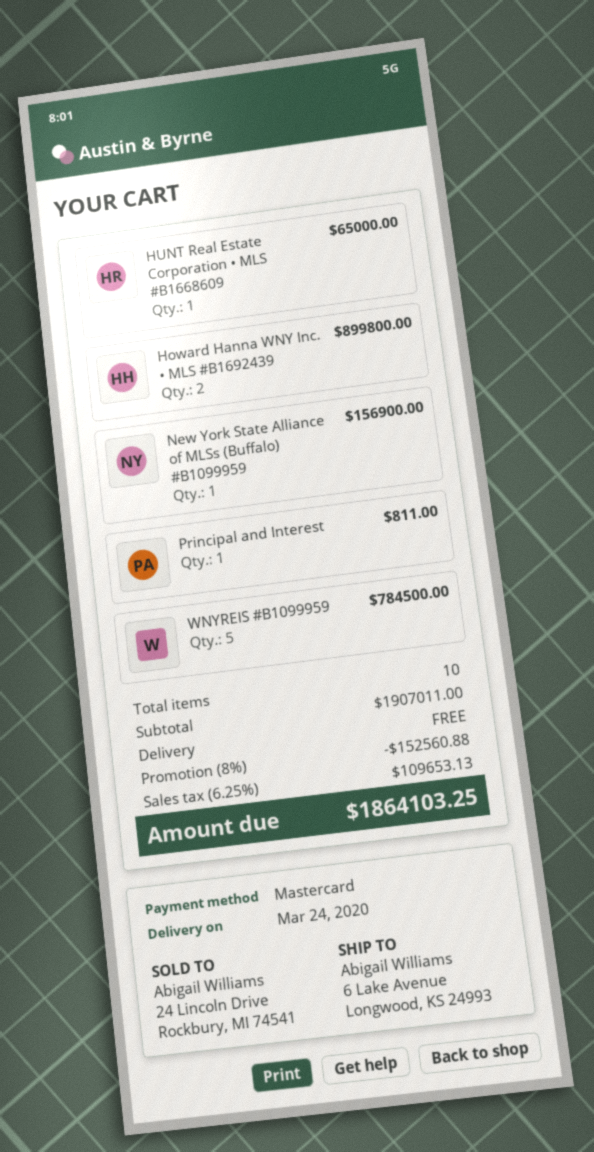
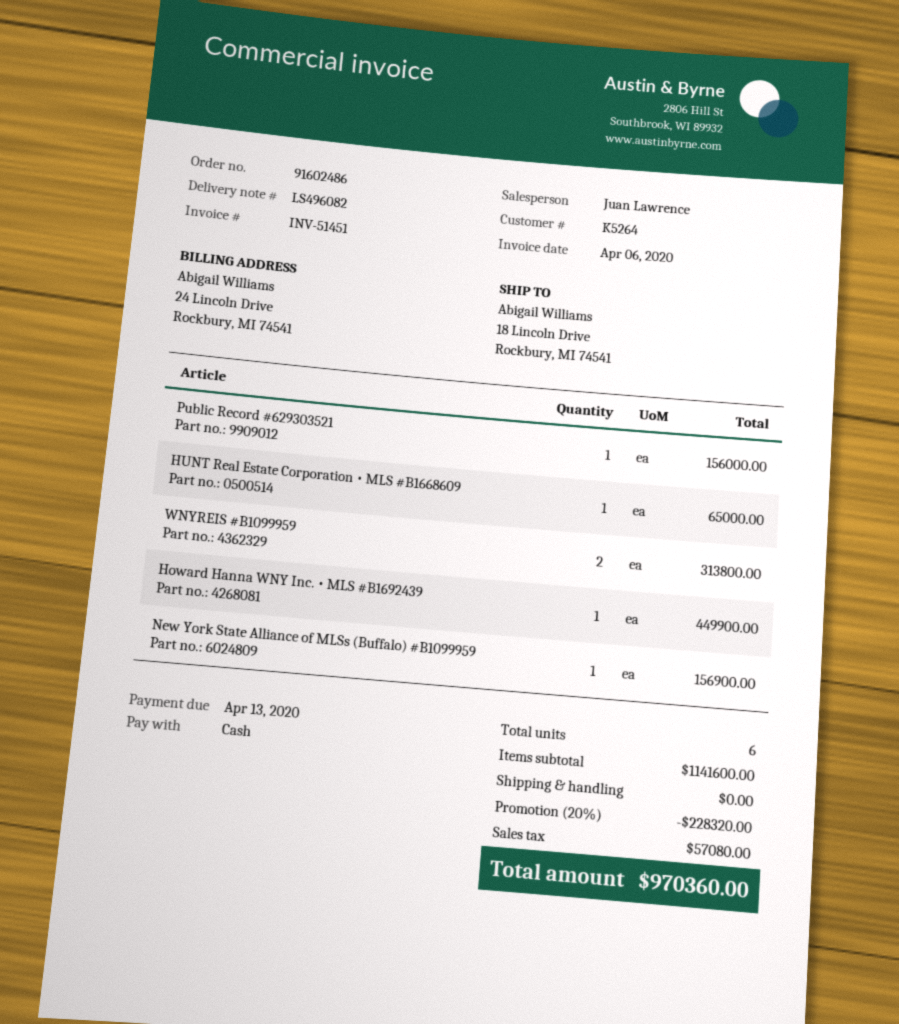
payment method: Mastercard -> cash
ship to: 6 Lake Avenue, Longwood, KS 24993 -> 18 Lincoln Drive, Rockbury, MI 74541
Howard Hanna WNY Inc. • MLS #B1692439: 2 for 899800.00 -> 1 for 449900.00
Principal and Interest: 1 for 811.00 -> none
WNYREIS #B1099959: 5 for 784500.00 -> 2 for 313800.00
Public Record #629303521: none -> 1 for 156000.00
total quantity: 10 -> 6
subtotal: 1907011.00 -> 1141600.00
discount: 8% = 152560.88 -> 20% = 228320.00
tax: 109653.13 -> 57080.00
total: 1864103.25 -> 970360.00

